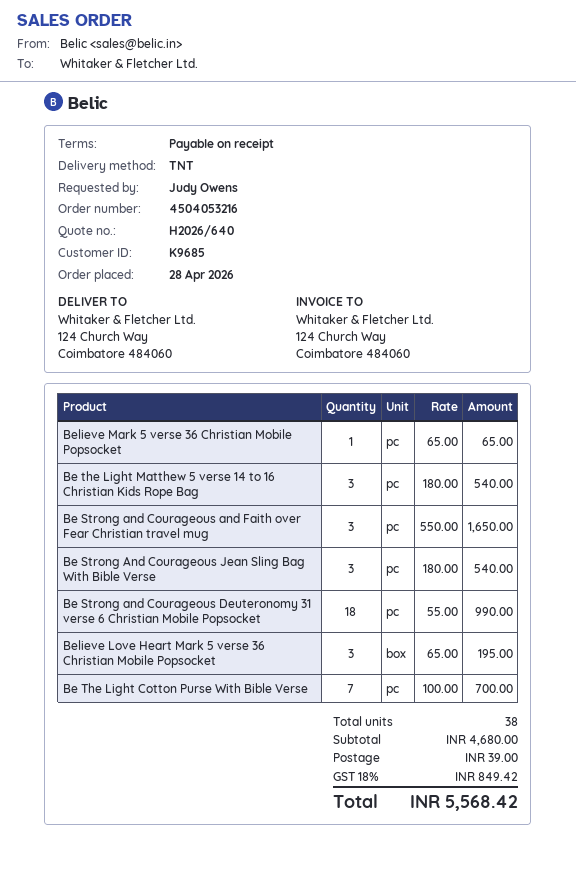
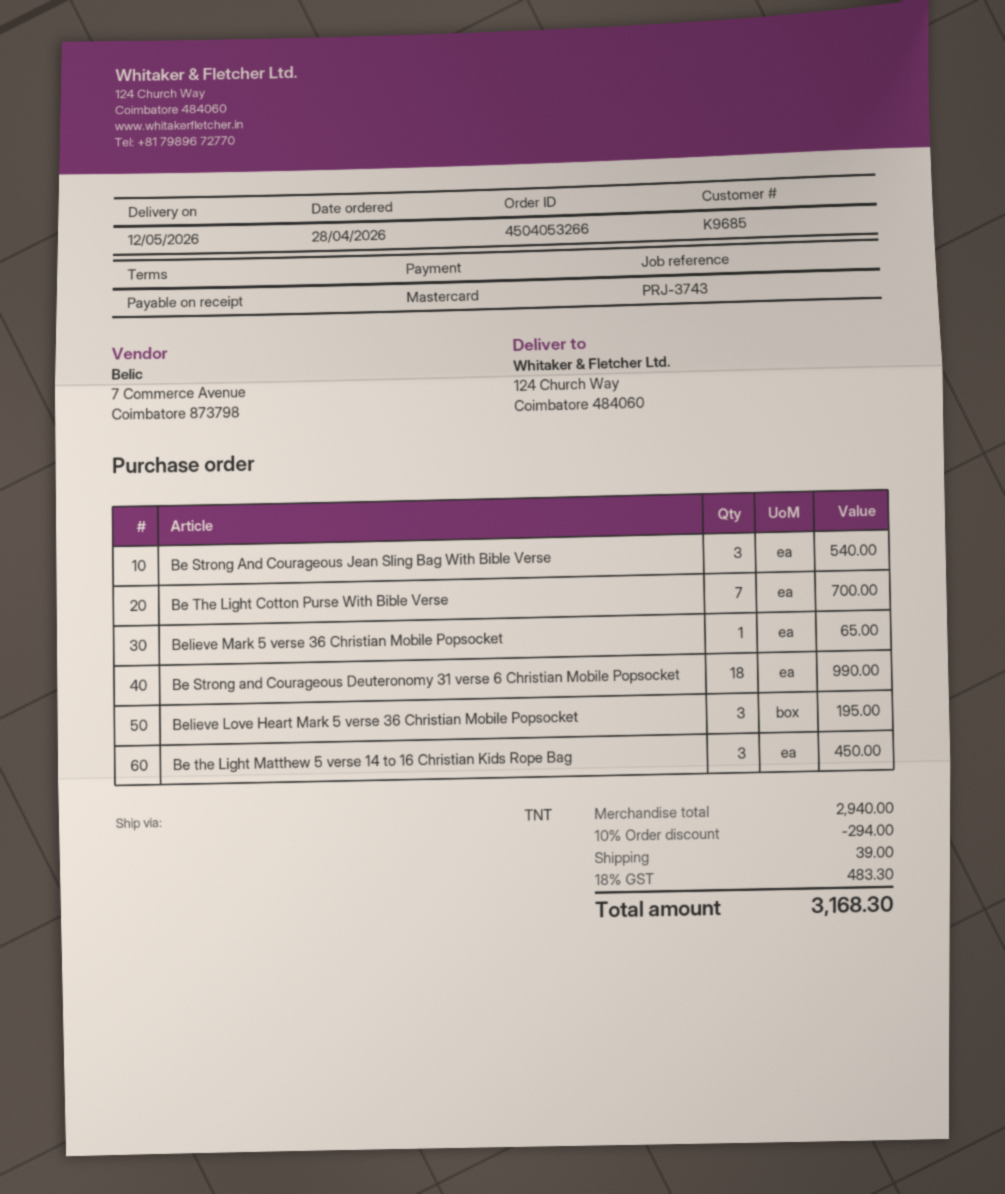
order number: 4504053216 -> 4504053266
Be the Light Matthew 5 verse 14 to 16 Christian Kids Rope Bag: 3 for 540.00 -> 3 for 450.00
Be Strong and Courageous and Faith over Fear Christian travel mug: 3 for 1650.00 -> none
subtotal: 4680.00 -> 2940.00
discount: none -> 10% = 294.00
tax: 18% = 849.42 -> 18% = 483.30
total: 5568.42 -> 3168.30

